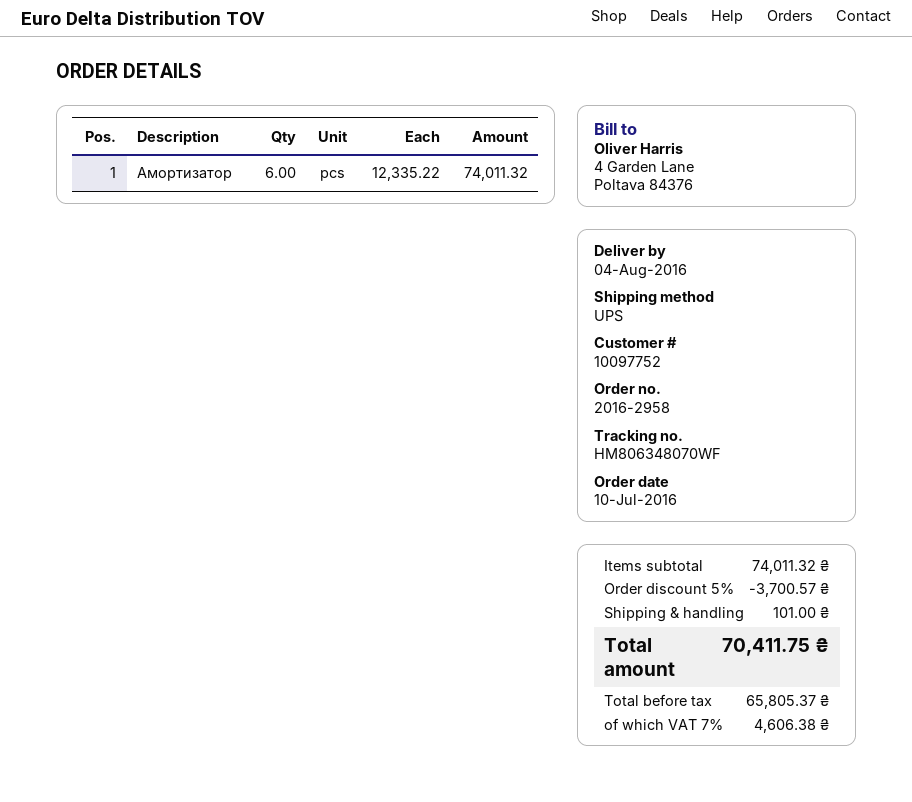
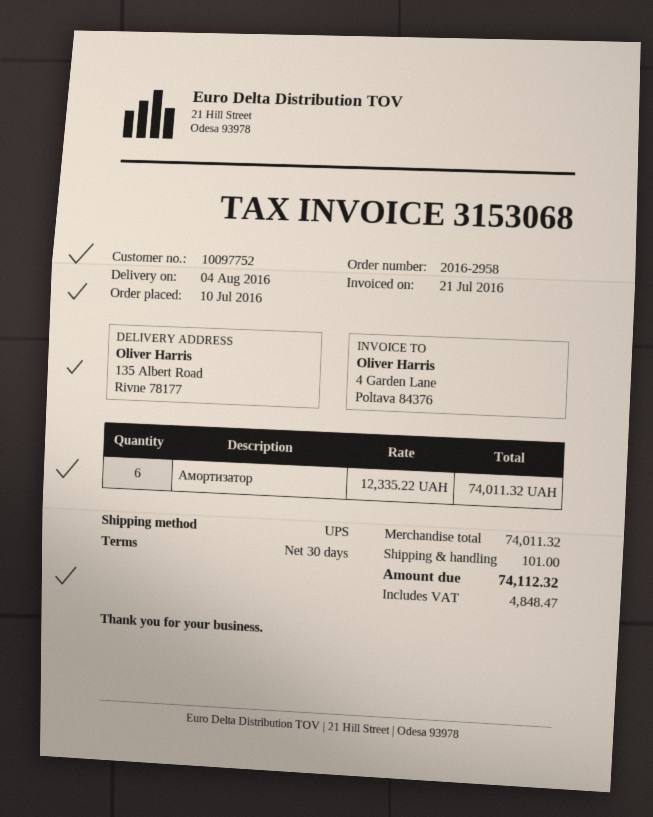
discount: 5% = 3700.57 -> none
tax: 4606.38 -> 4848.47
total: 70411.75 -> 74112.32

